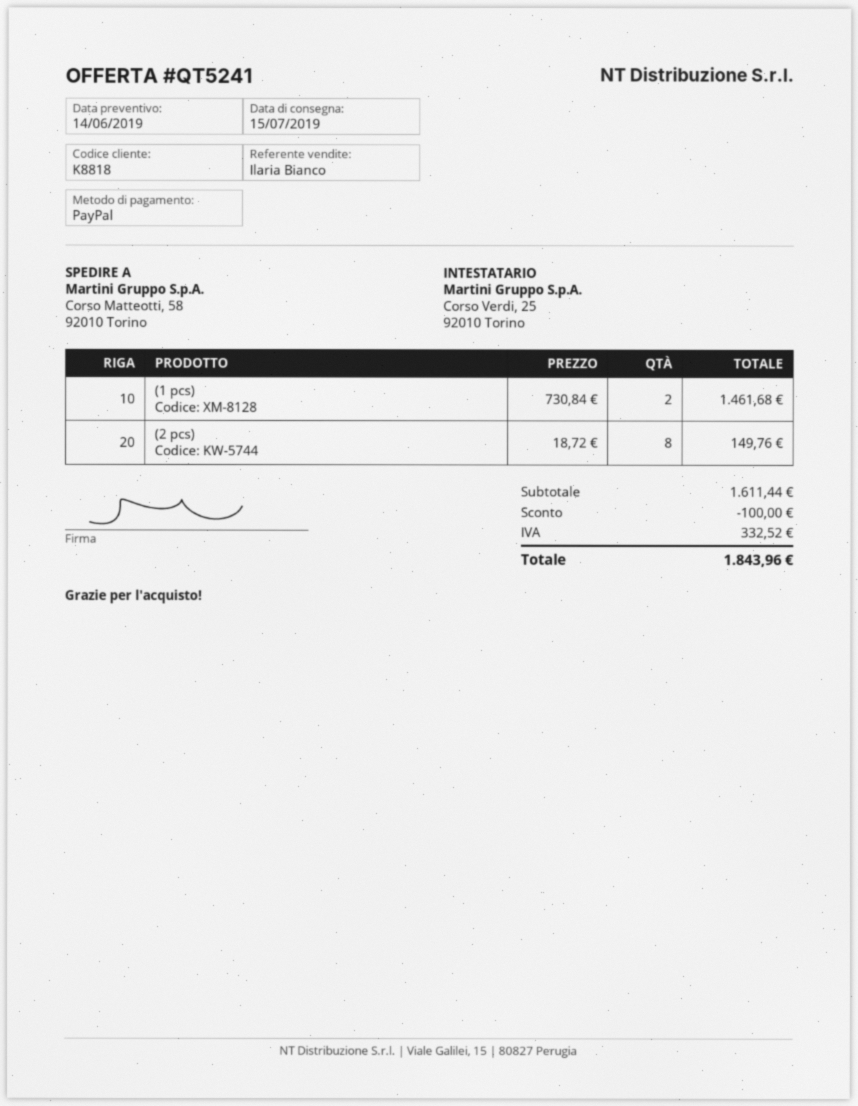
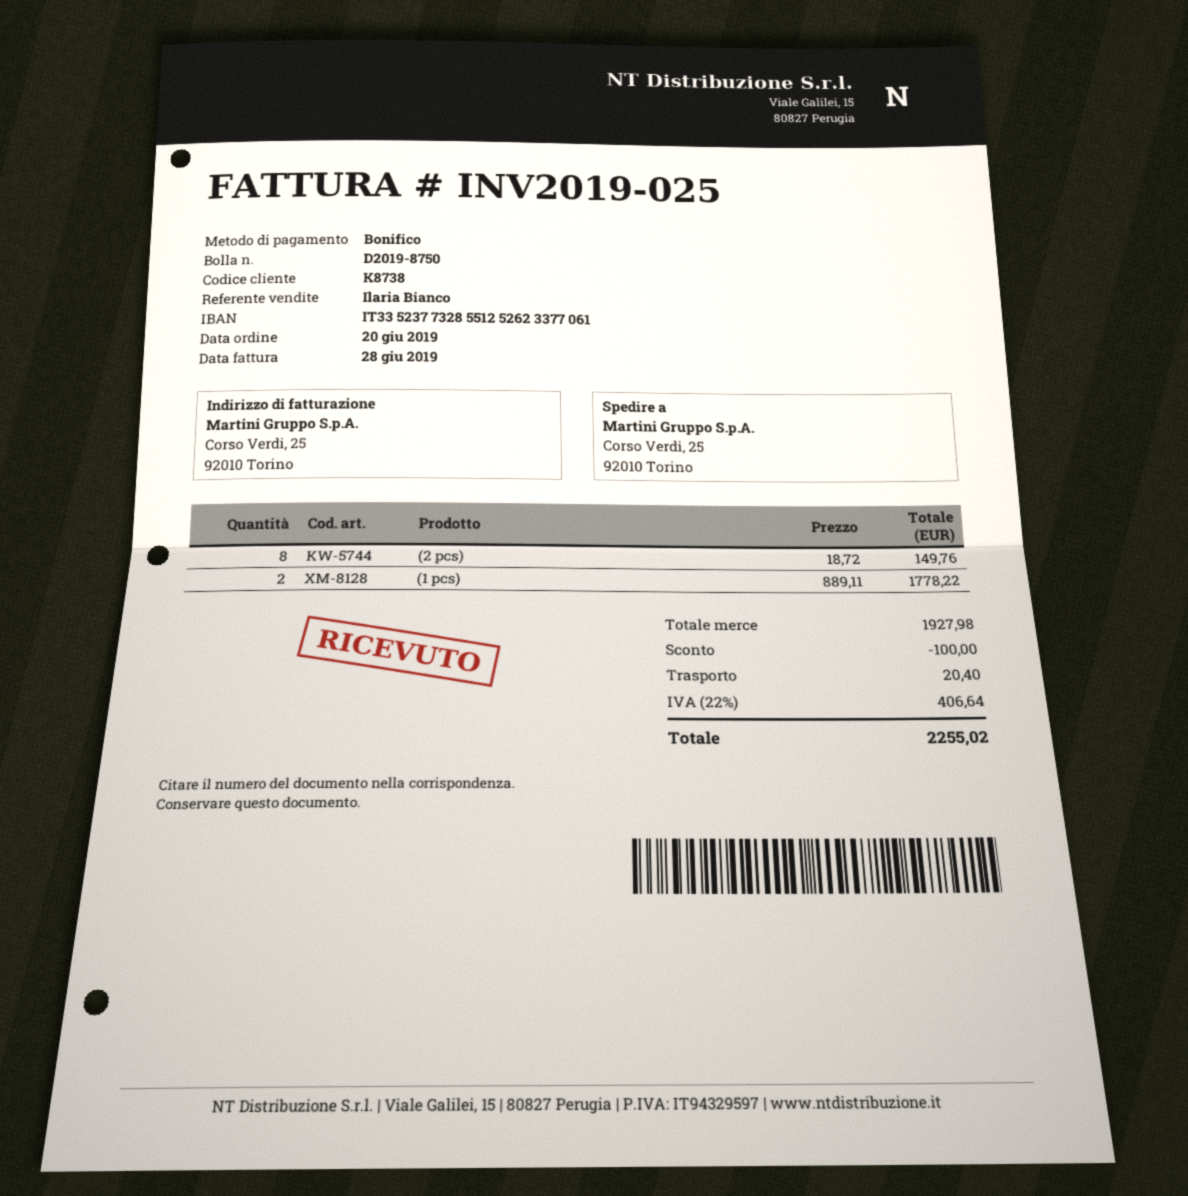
customer number: K8818 -> K8738
payment method: PayPal -> bank transfer
ship to: Corso Matteotti, 58, 92010 Torino -> Corso Verdi, 25, 92010 Torino
(1 pcs): 2 x 730.84 = 1461.68 -> 2 x 889.11 = 1778.22
subtotal: 1611.44 -> 1927.98
shipping: none -> 20.40
tax: 332.52 -> 406.64
total: 1843.96 -> 2255.02

